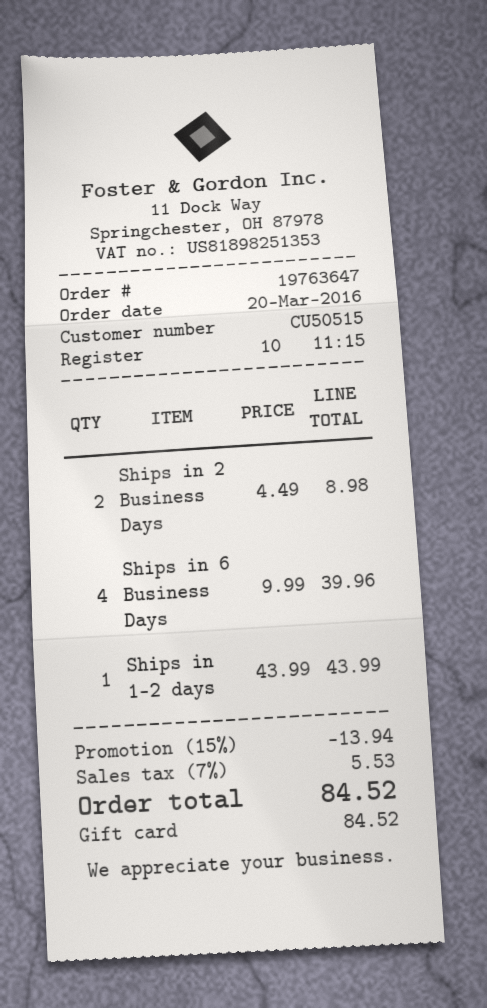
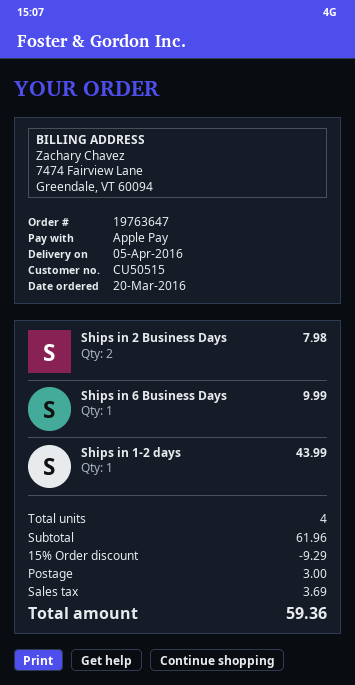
payment method: gift card -> Apple Pay
Ships in 2 Business Days: 2 for 8.98 -> 2 for 7.98
Ships in 6 Business Days: 4 for 39.96 -> 1 for 9.99
discount: 15% = 13.94 -> 15% = 9.29
shipping: none -> 3.00
tax: 5.53 -> 3.69
total: 84.52 -> 59.36

